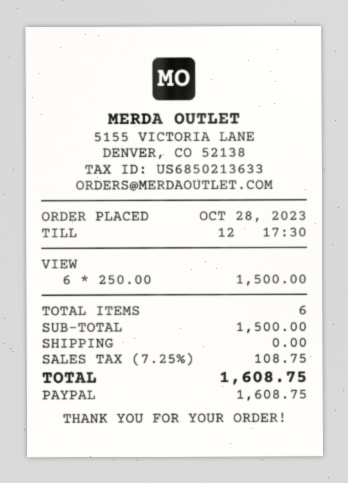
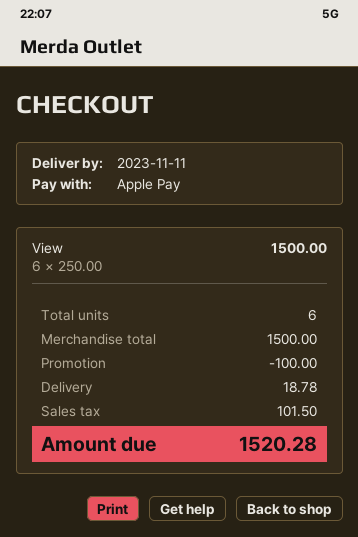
payment method: PayPal -> Apple Pay
discount: none -> 100.00
shipping: 0.00 -> 18.78
tax: 108.75 -> 101.50
total: 1608.75 -> 1520.28

